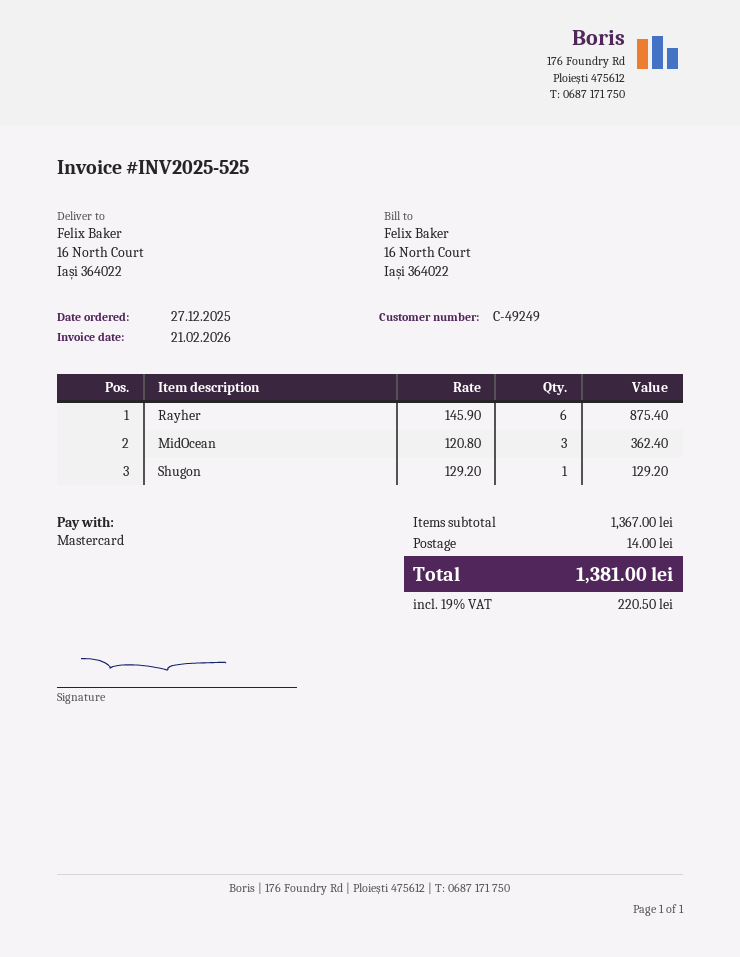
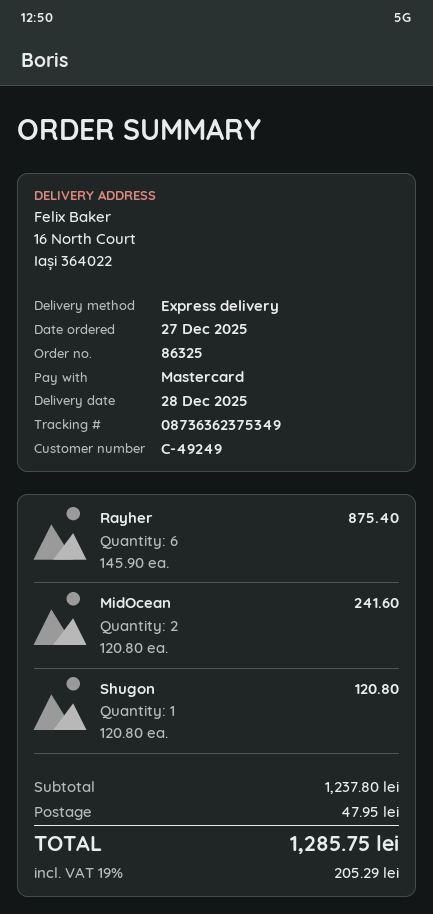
MidOcean: 3 x 120.80 = 362.40 -> 2 x 120.80 = 241.60
Shugon: 1 x 129.20 = 129.20 -> 1 x 120.80 = 120.80
subtotal: 1367.00 -> 1237.80
shipping: 14.00 -> 47.95
tax: 19% = 220.50 -> 19% = 205.29
total: 1381.00 -> 1285.75

